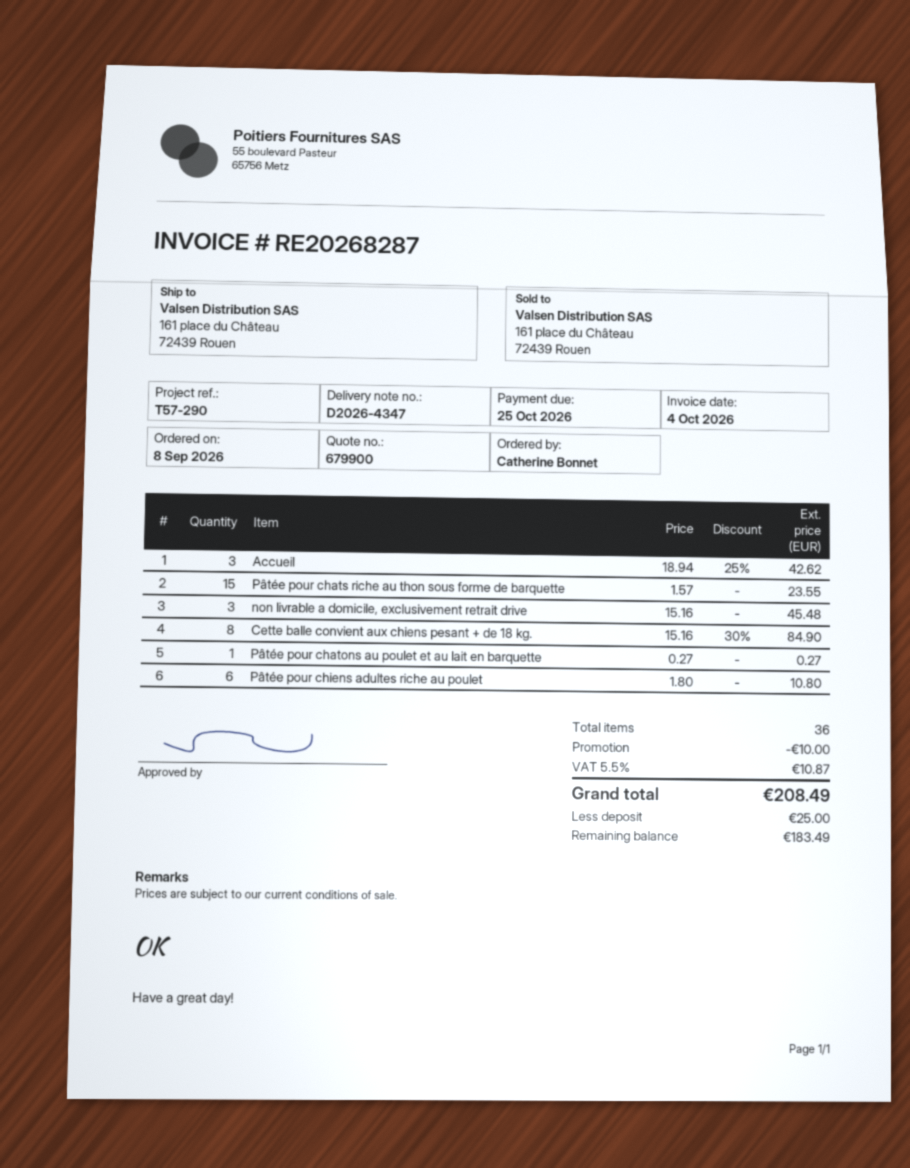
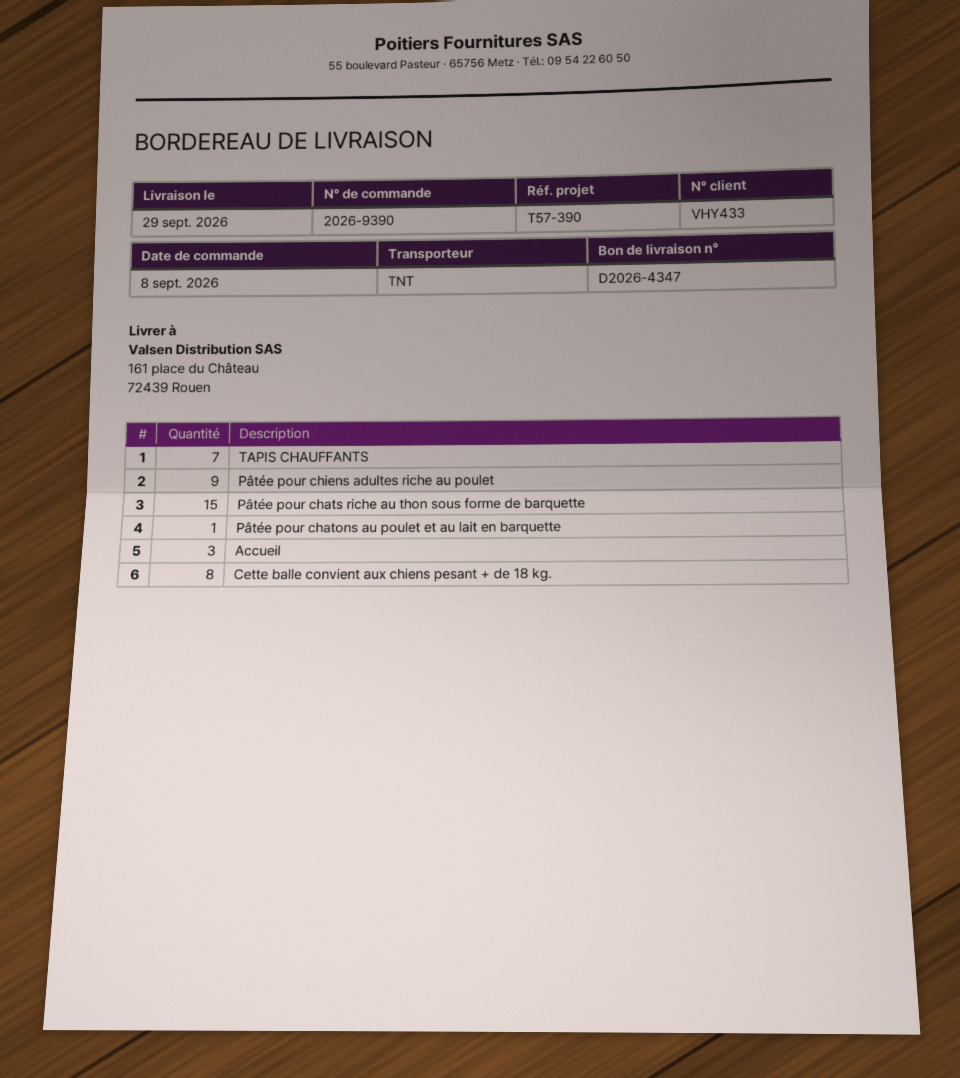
reference: T57-290 -> T57-390
non livrable a domicile, exclusivement retrait drive: 3 -> none
Pâtée pour chiens adultes riche au poulet: 6 -> 9
TAPIS CHAUFFANTS: none -> 7

